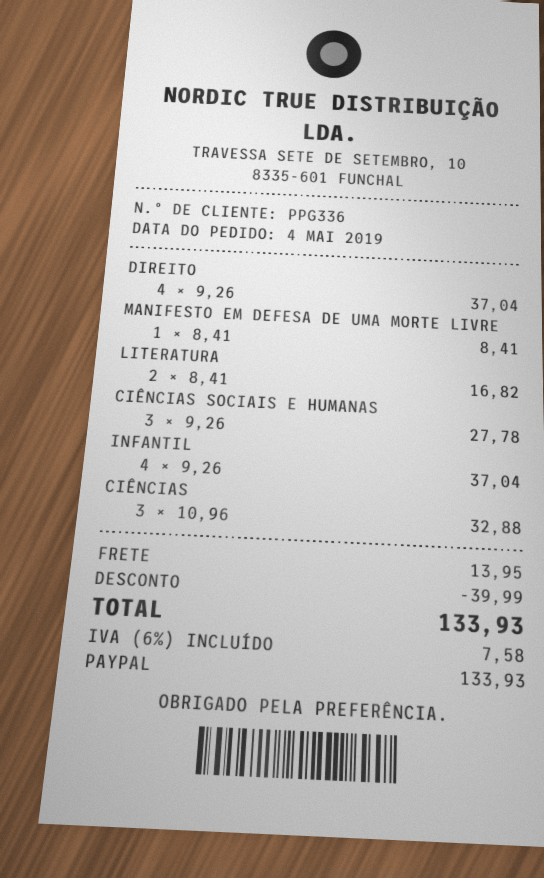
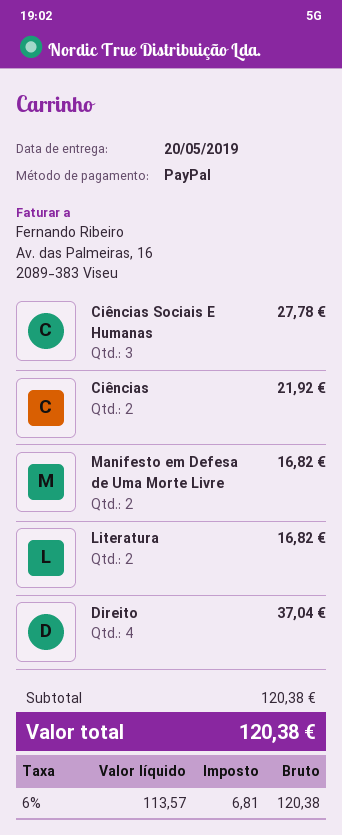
MANIFESTO EM DEFESA DE UMA MORTE LIVRE: 1 for 8.41 -> 2 for 16.82
INFANTIL: 4 for 37.04 -> none
CIÊNCIAS: 3 for 32.88 -> 2 for 21.92
discount: 39.99 -> none
shipping: 13.95 -> none
tax: 6% = 7.58 -> 6% = 6.81
total: 133.93 -> 120.38

